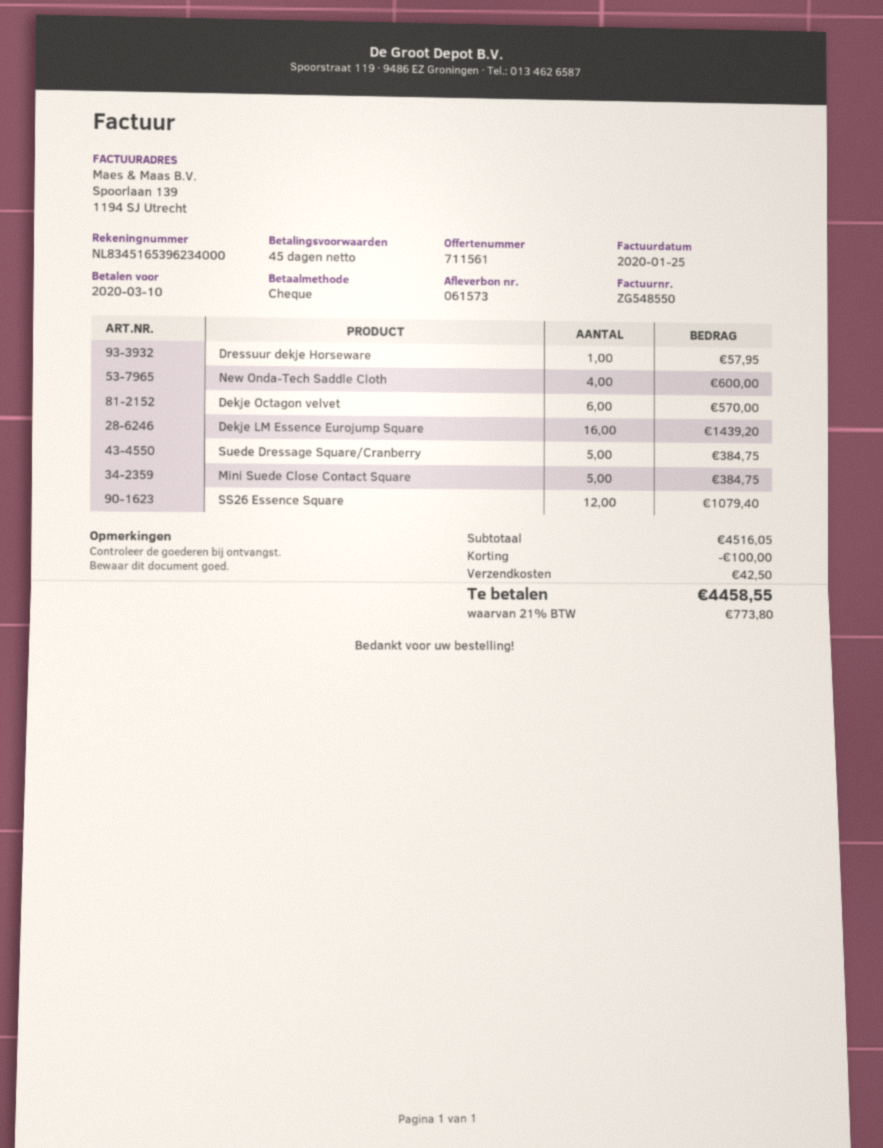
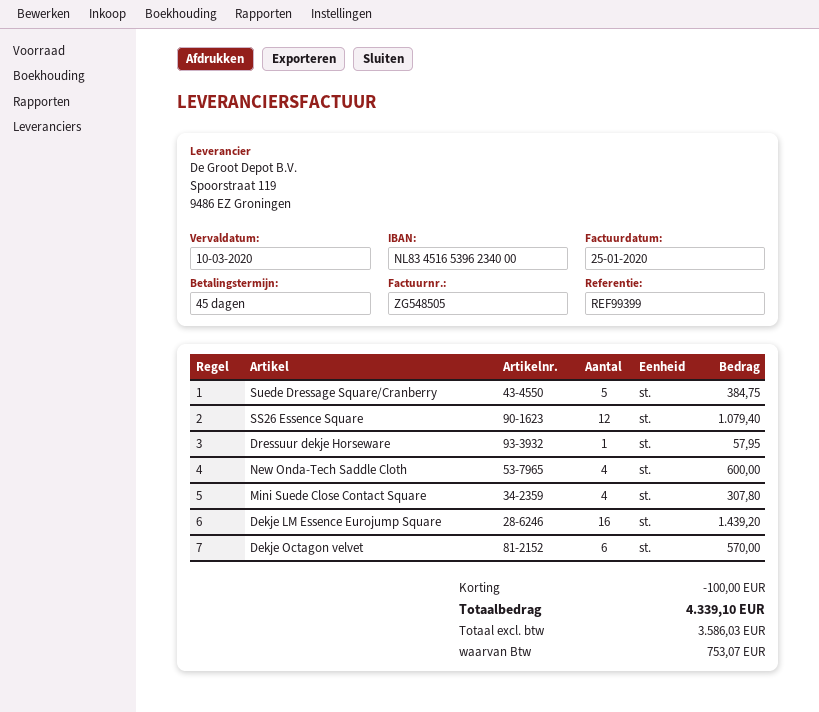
invoice number: ZG548550 -> ZG548505
Mini Suede Close Contact Square: 5 for 384.75 -> 4 for 307.80
shipping: 42.50 -> none
tax: 773.80 -> 753.07
total: 4458.55 -> 4339.10

